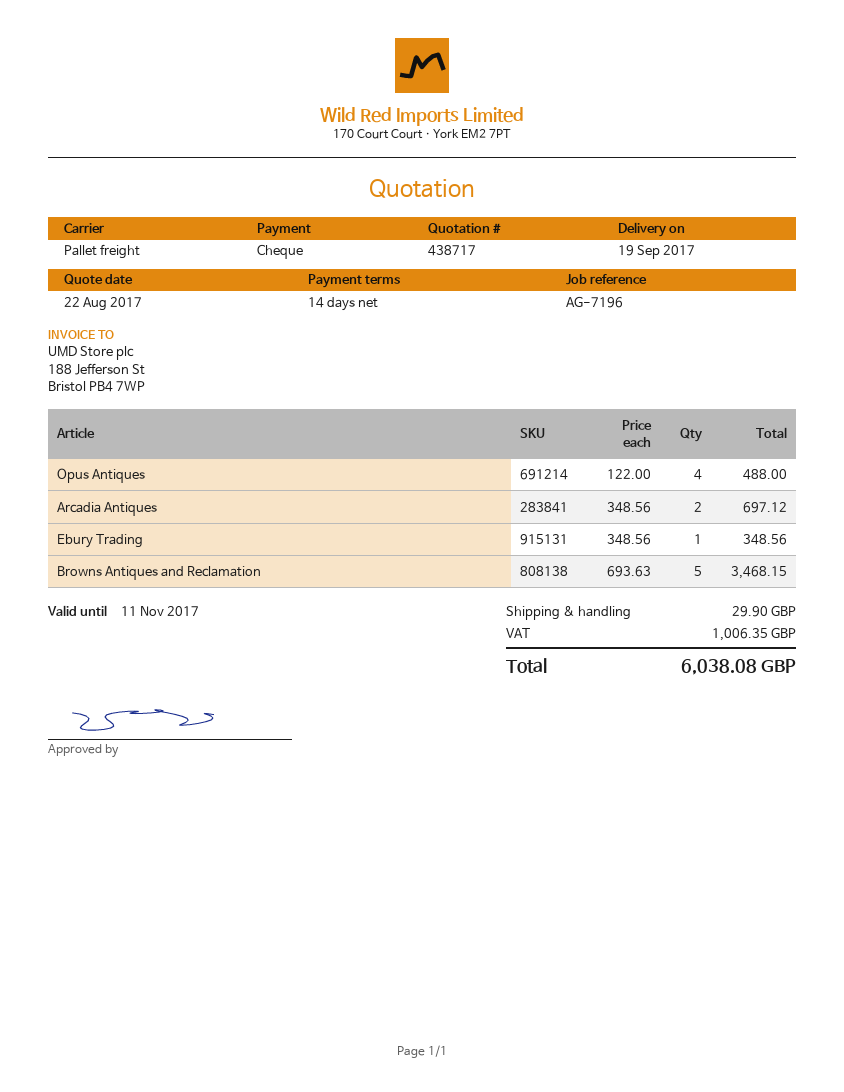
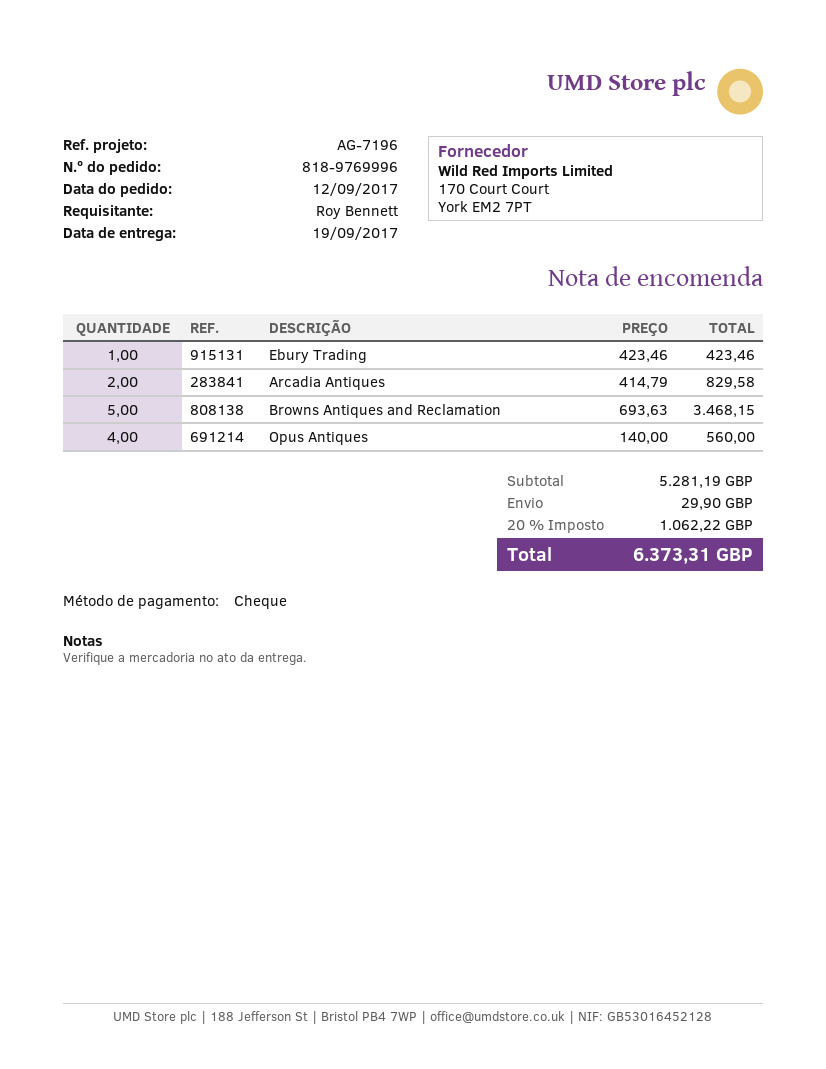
Opus Antiques: 4 x 122.00 = 488.00 -> 4 x 140.00 = 560.00
Arcadia Antiques: 2 x 348.56 = 697.12 -> 2 x 414.79 = 829.58
Ebury Trading: 1 x 348.56 = 348.56 -> 1 x 423.46 = 423.46
tax: 1006.35 -> 1062.22
total: 6038.08 -> 6373.31

